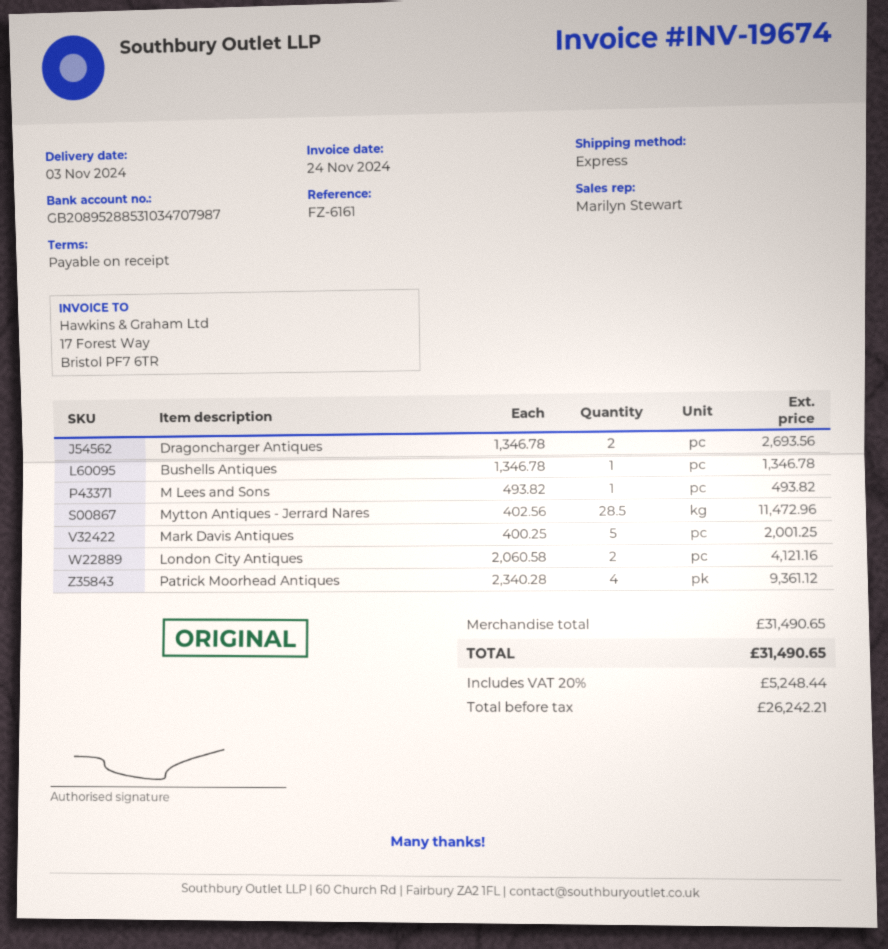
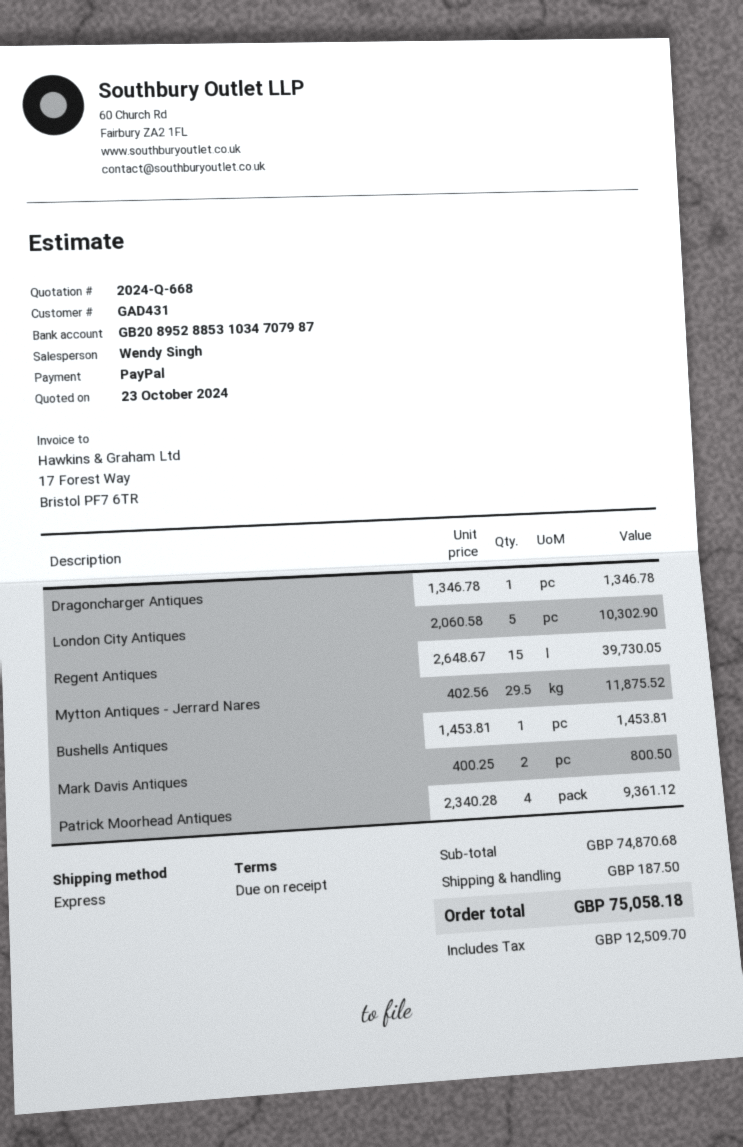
sales rep: Marilyn Stewart -> Wendy Singh
Dragoncharger Antiques: 2 x 1346.78 = 2693.56 -> 1 x 1346.78 = 1346.78
Bushells Antiques: 1 x 1346.78 = 1346.78 -> 1 x 1453.81 = 1453.81
M Lees and Sons: 1 x 493.82 = 493.82 -> none
Mytton Antiques - Jerrard Nares: 28.5 x 402.56 = 11472.96 -> 29.5 x 402.56 = 11875.52
Mark Davis Antiques: 5 x 400.25 = 2001.25 -> 2 x 400.25 = 800.50
London City Antiques: 2 x 2060.58 = 4121.16 -> 5 x 2060.58 = 10302.90
Regent Antiques: none -> 15 x 2648.67 = 39730.05
subtotal: 31490.65 -> 74870.68
shipping: none -> 187.50
tax: 5248.44 -> 12509.70
total: 31490.65 -> 75058.18

